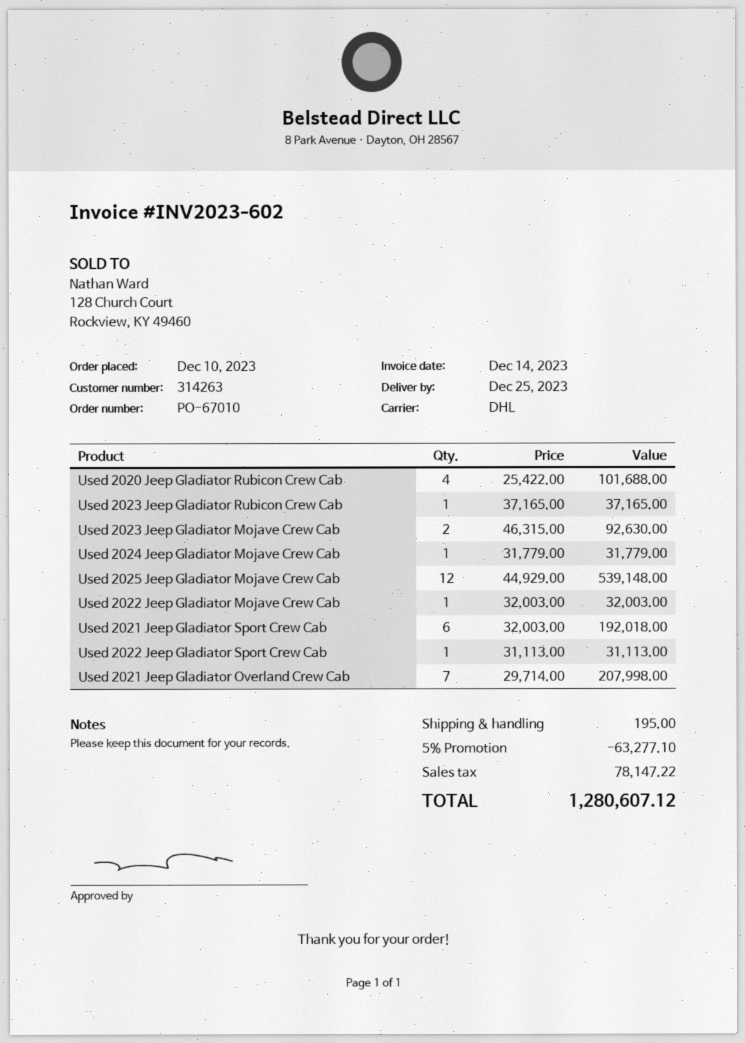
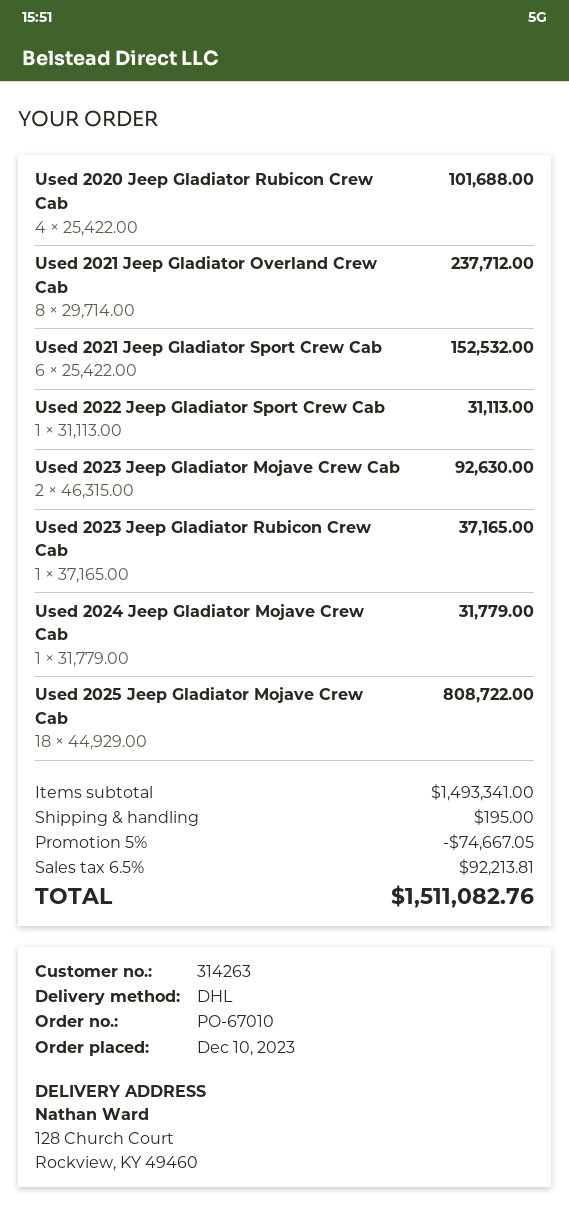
Used 2025 Jeep Gladiator Mojave Crew Cab: 12 x 44929.00 = 539148.00 -> 18 x 44929.00 = 808722.00
Used 2022 Jeep Gladiator Mojave Crew Cab: 1 x 32003.00 = 32003.00 -> none
Used 2021 Jeep Gladiator Sport Crew Cab: 6 x 32003.00 = 192018.00 -> 6 x 25422.00 = 152532.00
Used 2021 Jeep Gladiator Overland Crew Cab: 7 x 29714.00 = 207998.00 -> 8 x 29714.00 = 237712.00
discount: 5% = 63277.10 -> 5% = 74667.05
tax: 78147.22 -> 92213.81
total: 1280607.12 -> 1511082.76

